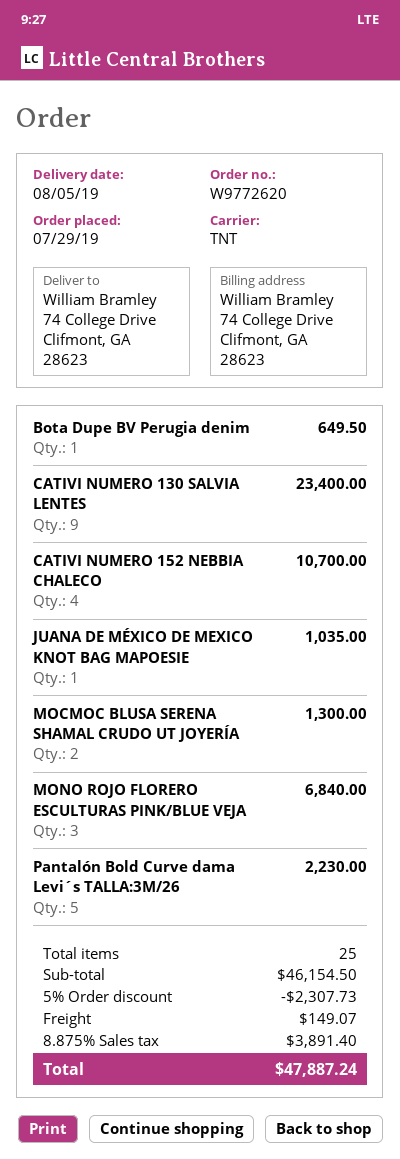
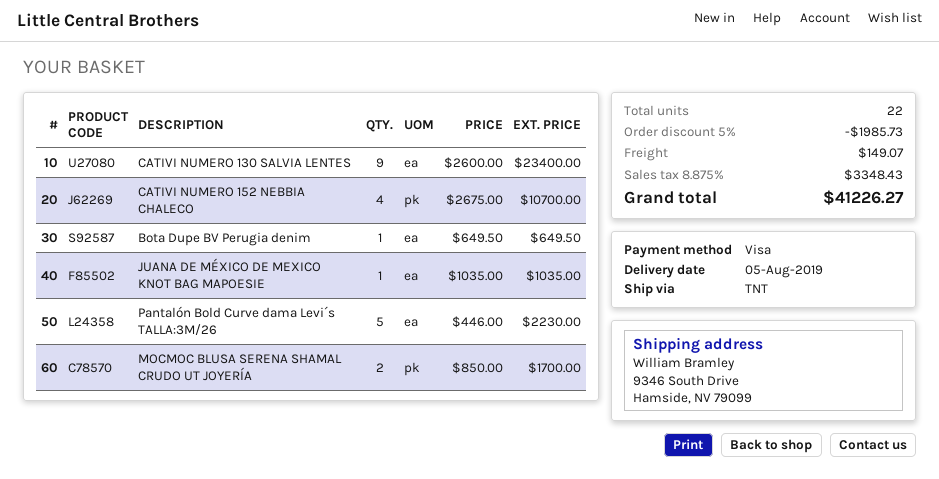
ship to: 74 College Drive, Clifmont, GA 28623 -> 9346 South Drive, Hamside, NV 79099
MOCMOC BLUSA SERENA SHAMAL CRUDO UT JOYERÍA: 2 for 1300.00 -> 2 for 1700.00
MONO ROJO FLORERO ESCULTURAS PINK/BLUE VEJA: 3 for 6840.00 -> none
total quantity: 25 -> 22
discount: 5% = 2307.73 -> 5% = 1985.73
tax: 8.875% = 3891.40 -> 8.875% = 3348.43
total: 47887.24 -> 41226.27

